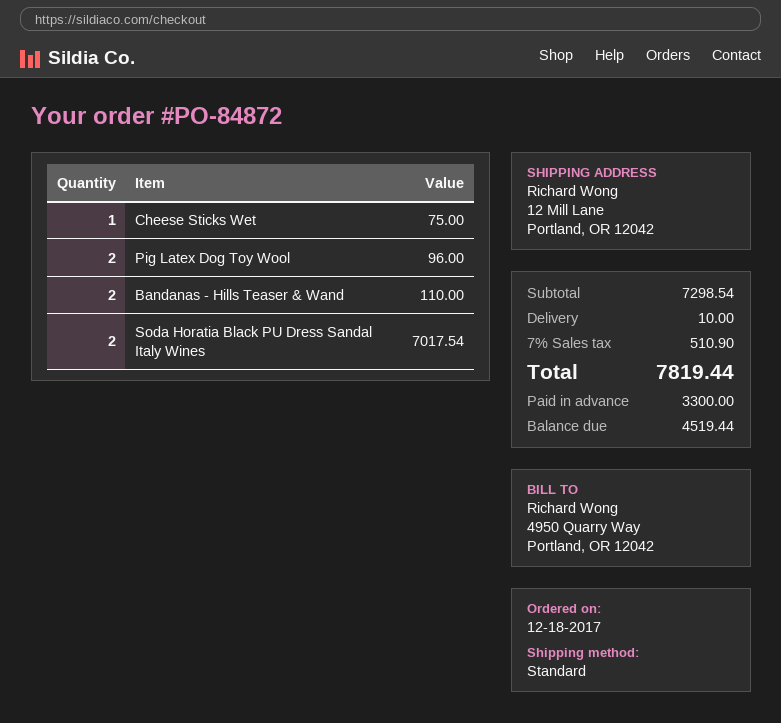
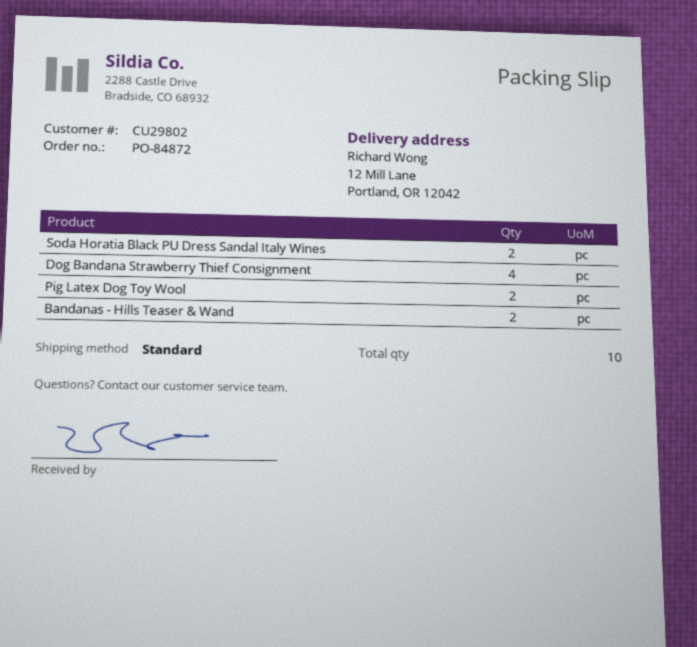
Cheese Sticks Wet: 1 -> none
Dog Bandana Strawberry Thief Consignment: none -> 4

